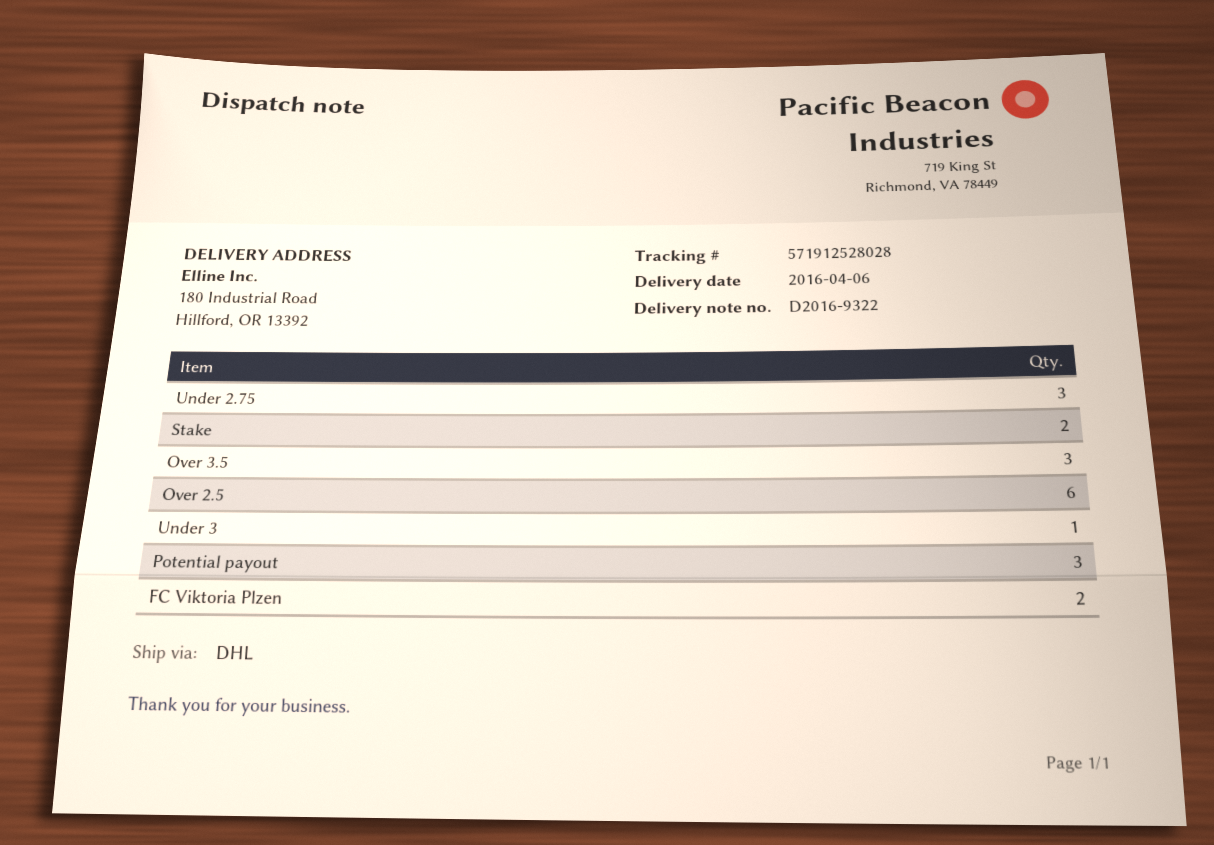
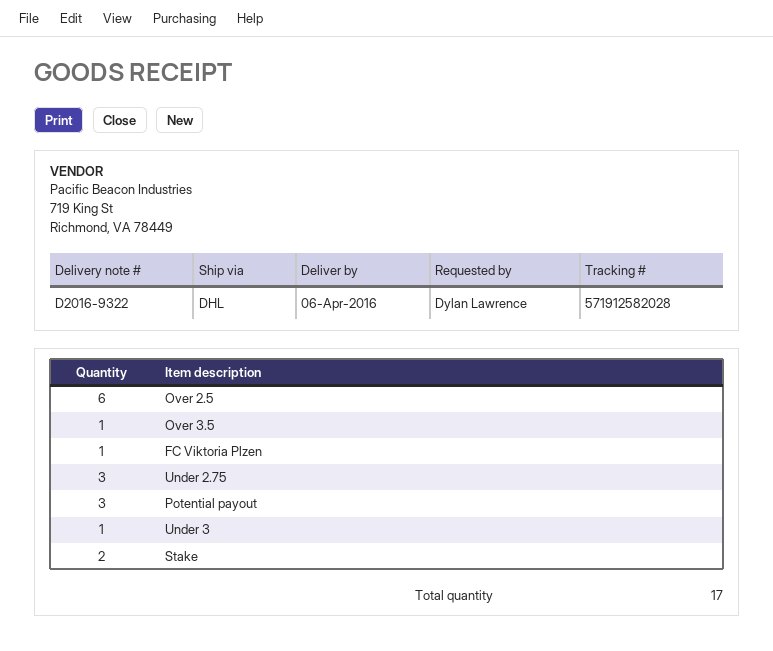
tracking number: 571912528028 -> 571912582028
Over 3.5: 3 -> 1
FC Viktoria Plzen: 2 -> 1

